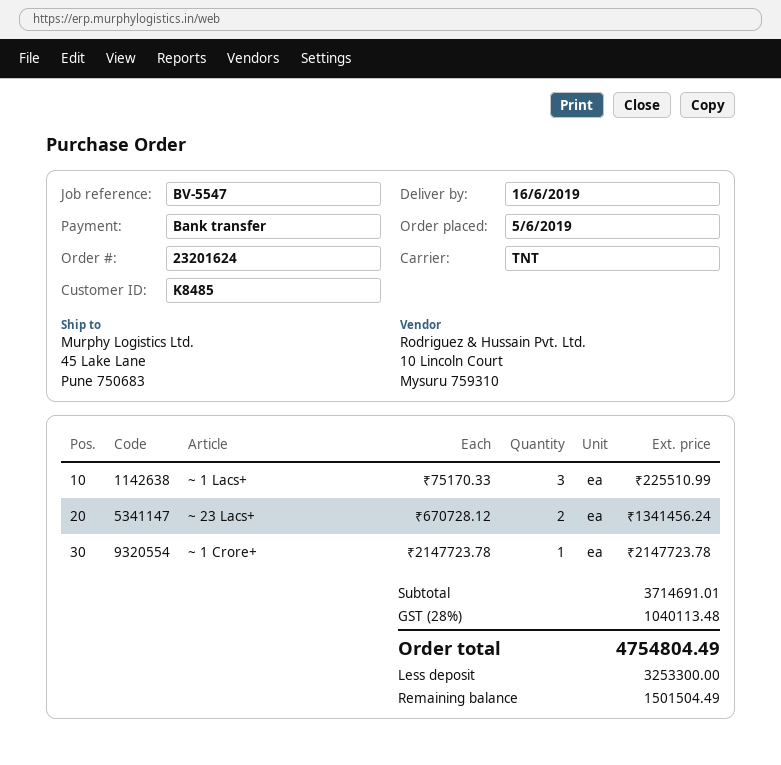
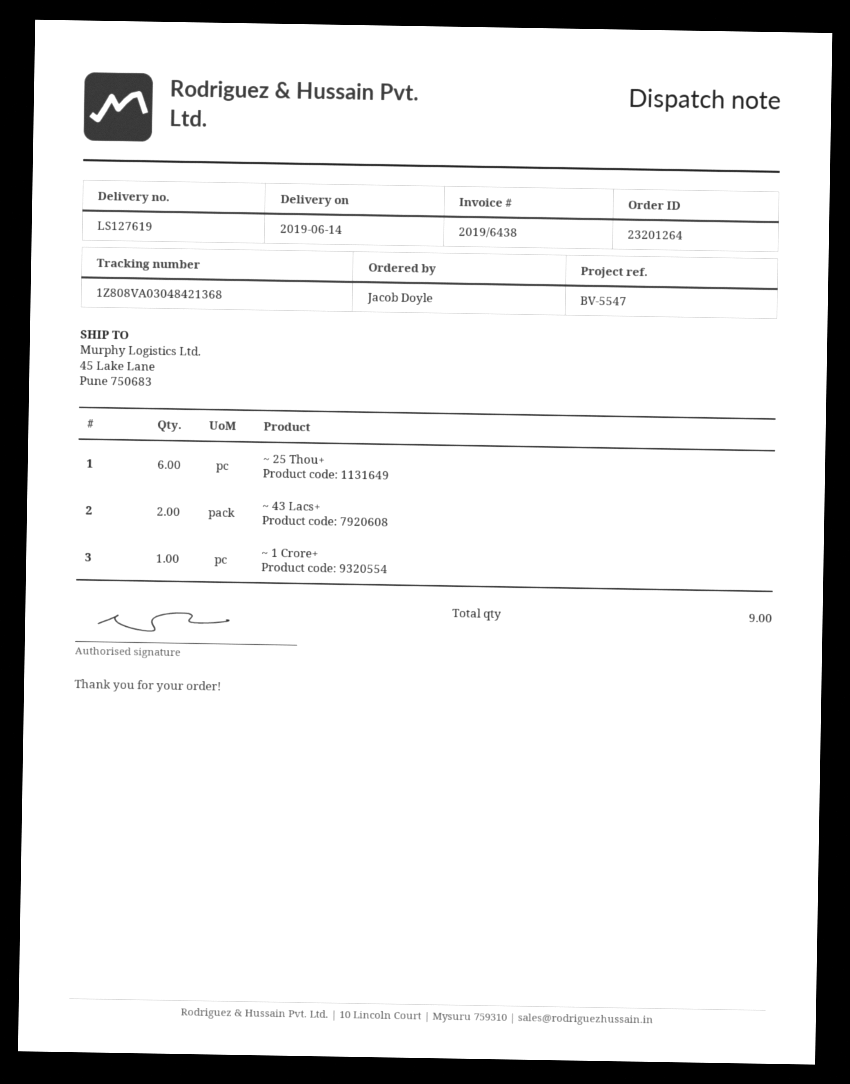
order number: 23201624 -> 23201264
delivery date: 2019-06-16 -> 2019-06-14
~ 1 Lacs+: 3 -> none
~ 23 Lacs+: 2 -> none
~ 25 Thou+: none -> 6
~ 43 Lacs+: none -> 2

